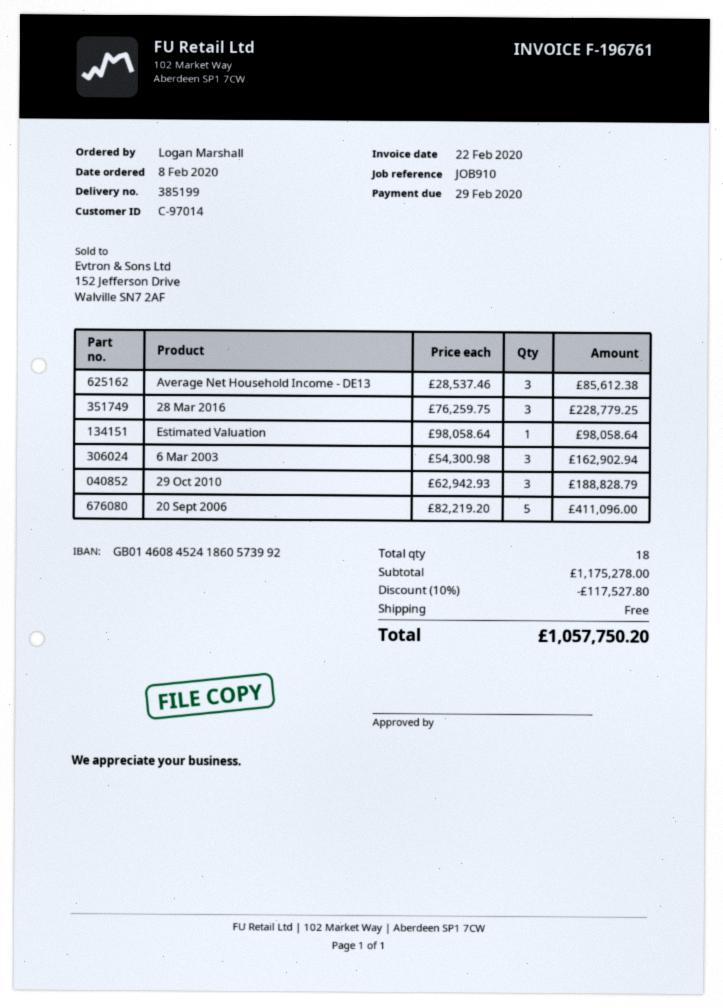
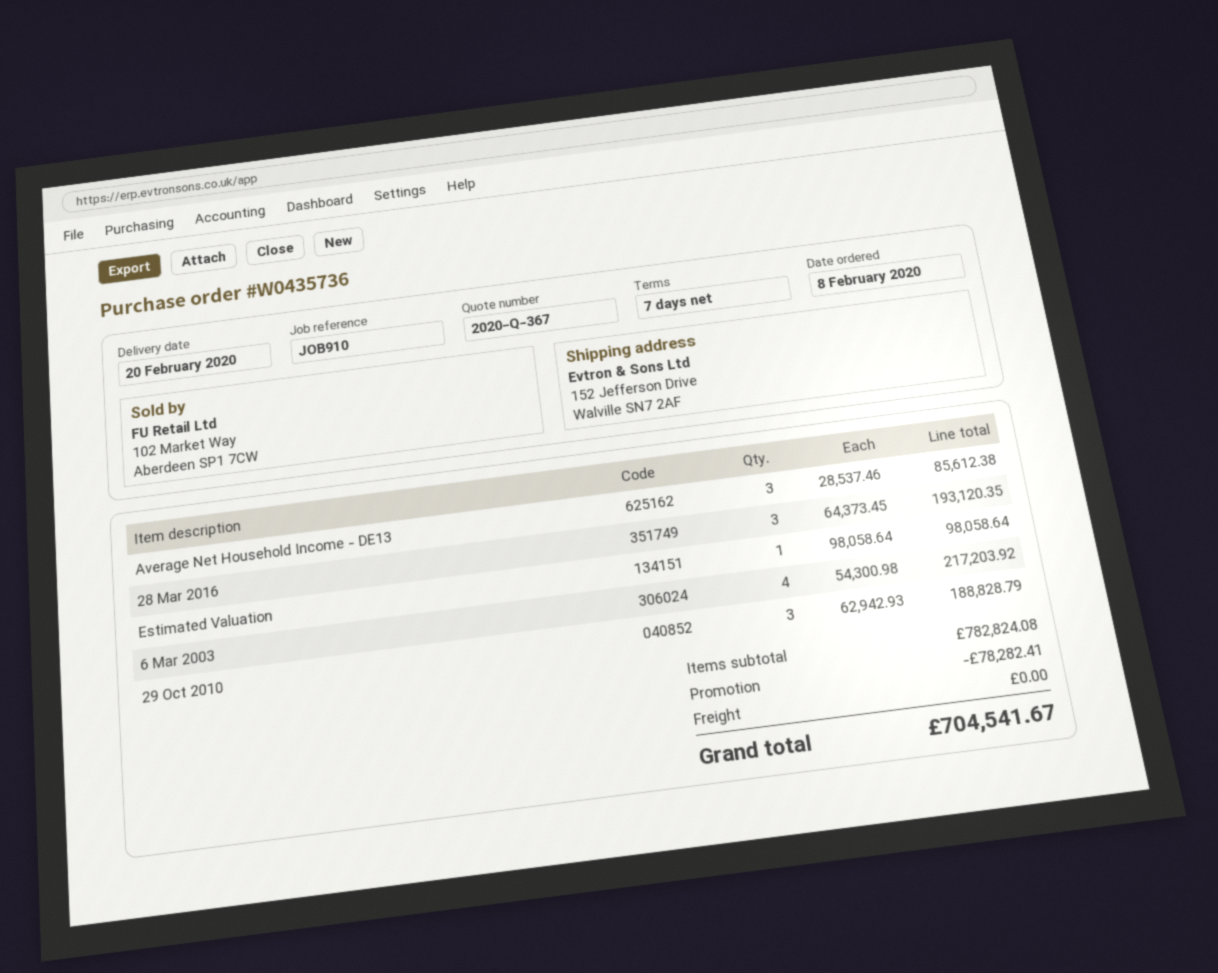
28 Mar 2016: 3 x 76259.75 = 228779.25 -> 3 x 64373.45 = 193120.35
6 Mar 2003: 3 x 54300.98 = 162902.94 -> 4 x 54300.98 = 217203.92
20 Sept 2006: 5 x 82219.20 = 411096.00 -> none
subtotal: 1175278.00 -> 782824.08
discount: 117527.80 -> 78282.41
total: 1057750.20 -> 704541.67

